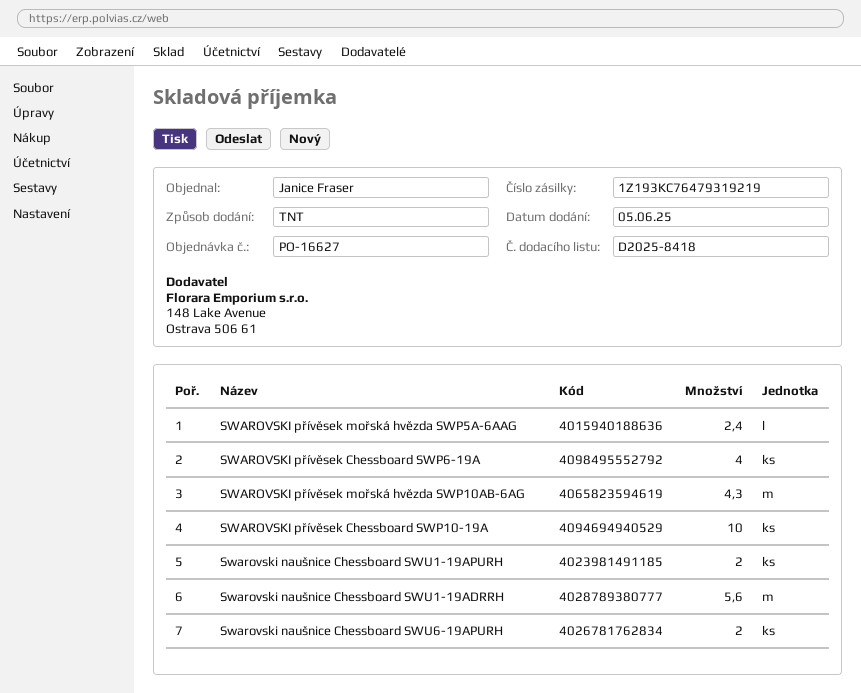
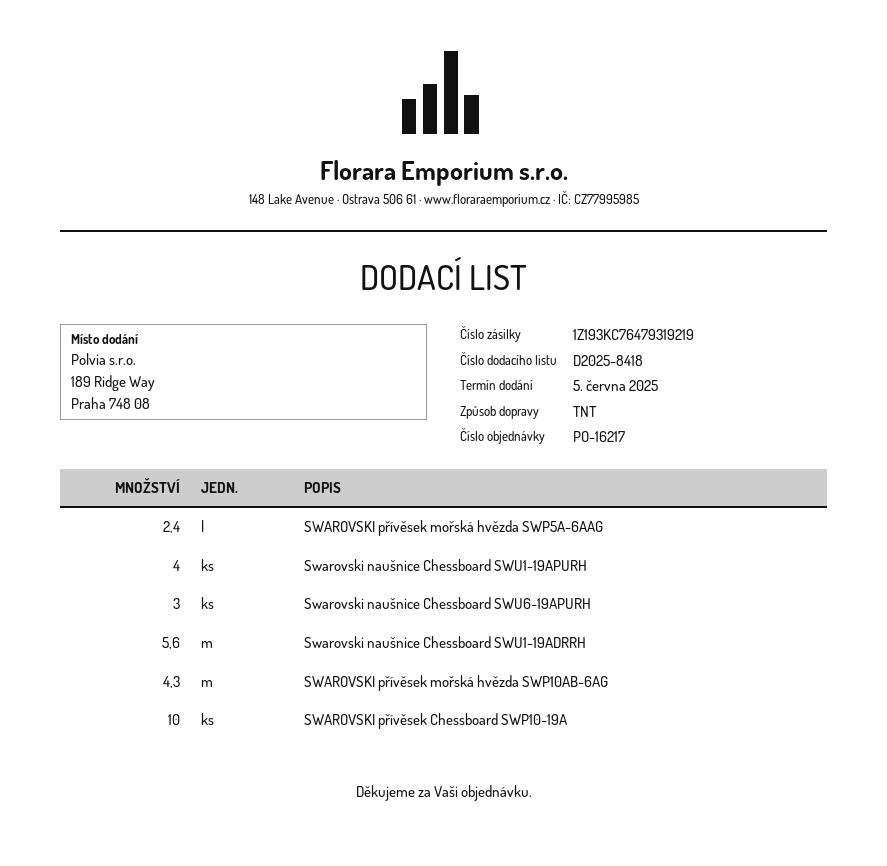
order number: PO-16627 -> PO-16217
SWAROVSKI přívěsek Chessboard SWP6-19A: 4 -> none
Swarovski naušnice Chessboard SWU1-19APURH: 2 -> 4
Swarovski naušnice Chessboard SWU6-19APURH: 2 -> 3

